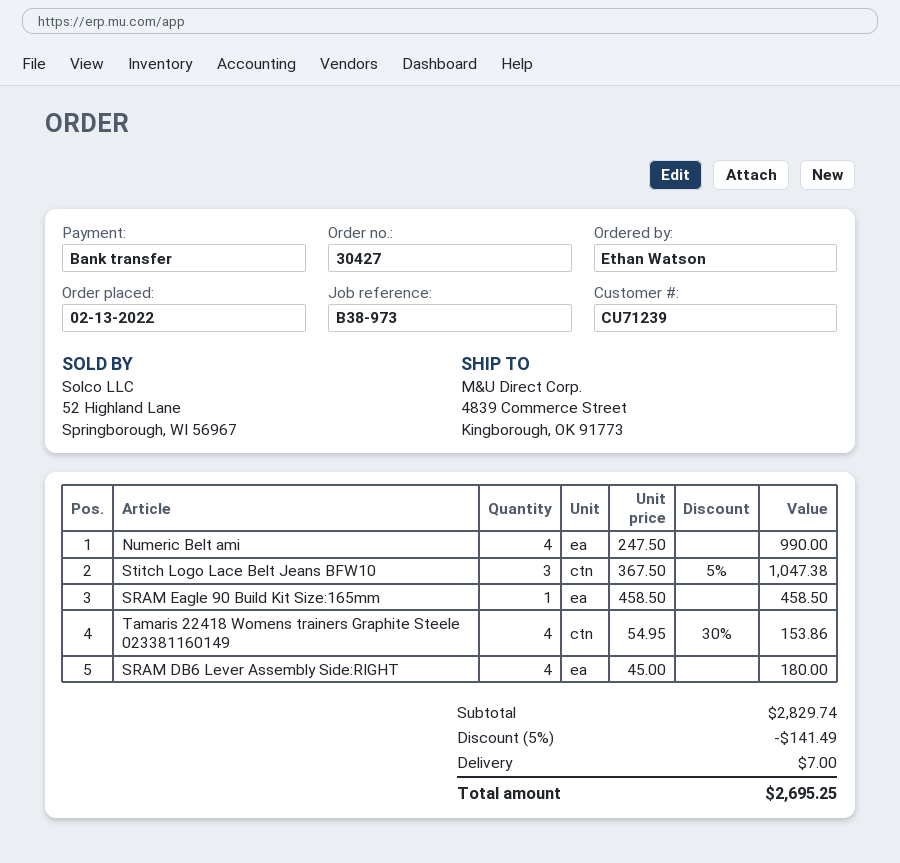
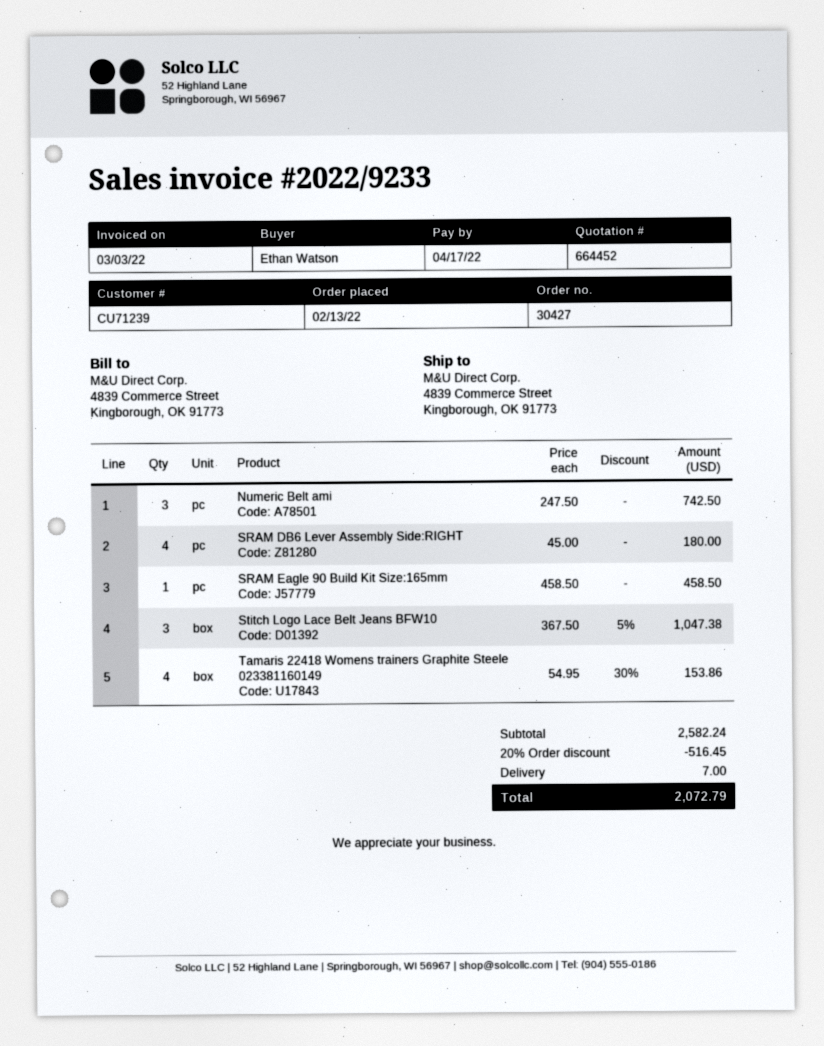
Numeric Belt ami: 4 x 247.50 = 990.00 -> 3 x 247.50 = 742.50
subtotal: 2829.74 -> 2582.24
discount: 5% = 141.49 -> 20% = 516.45
total: 2695.25 -> 2072.79

